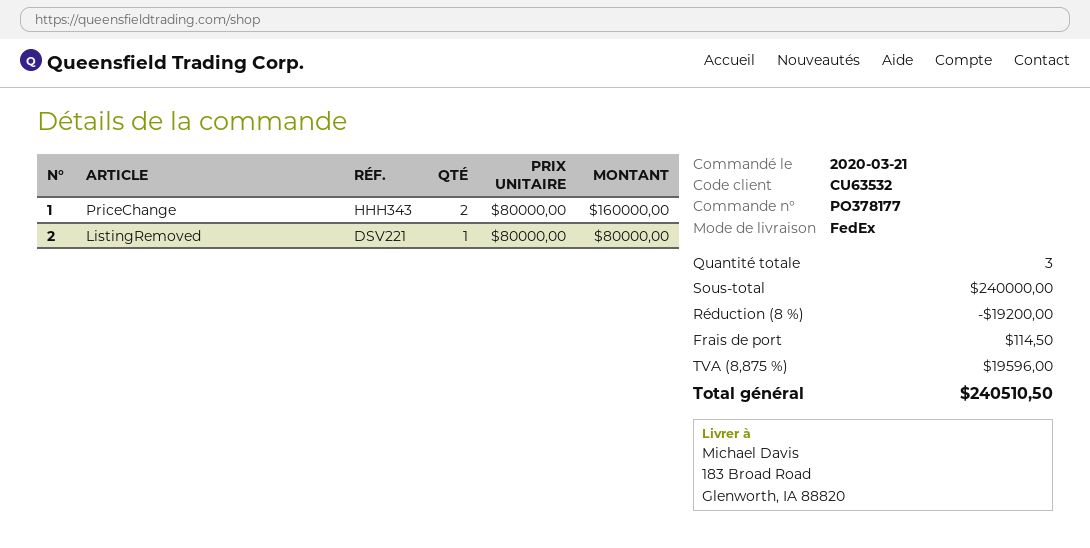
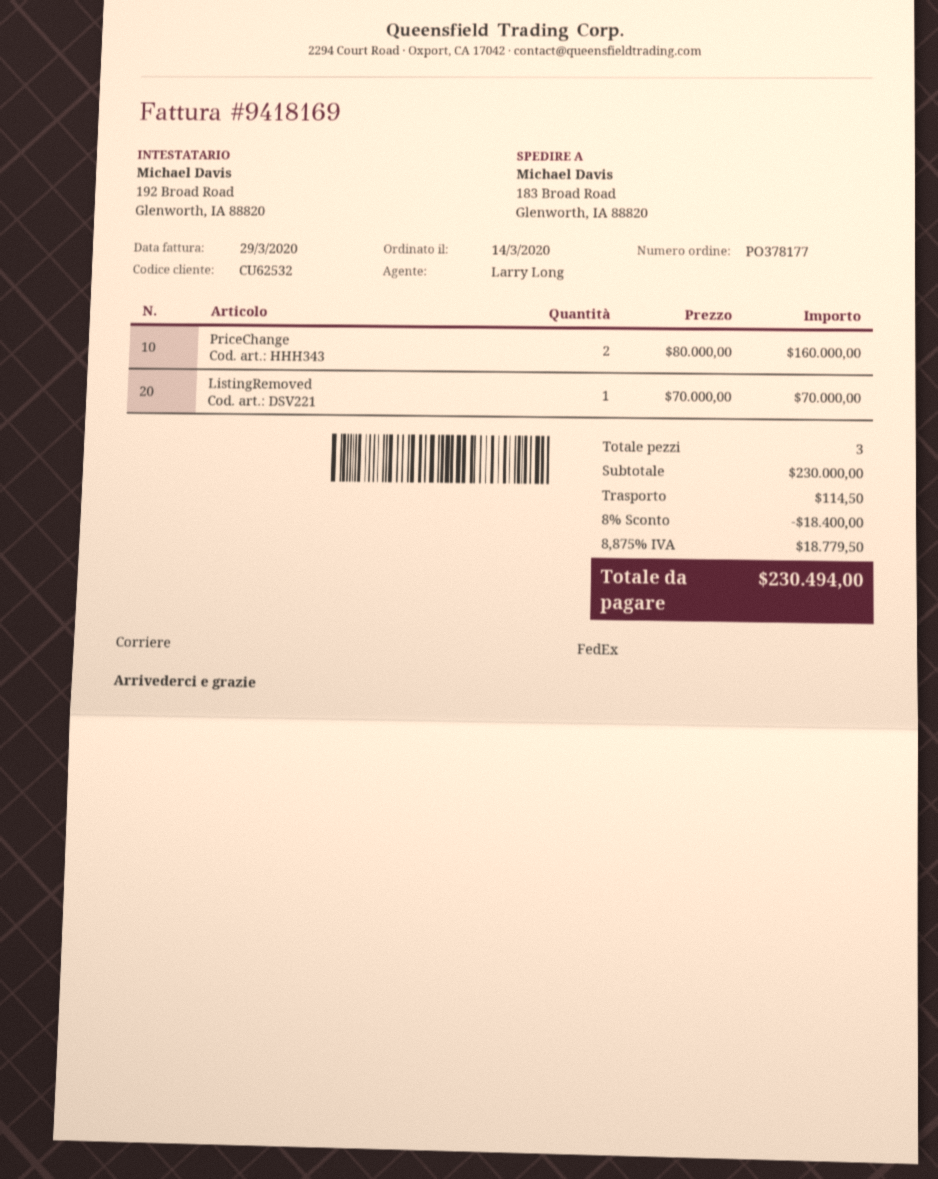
order date: 2020-03-21 -> 2020-03-14
customer number: CU63532 -> CU62532
ListingRemoved: 1 x 80000.00 = 80000.00 -> 1 x 70000.00 = 70000.00
subtotal: 240000.00 -> 230000.00
discount: 8% = 19200.00 -> 8% = 18400.00
tax: 8.875% = 19596.00 -> 8.875% = 18779.50
total: 240510.50 -> 230494.00

